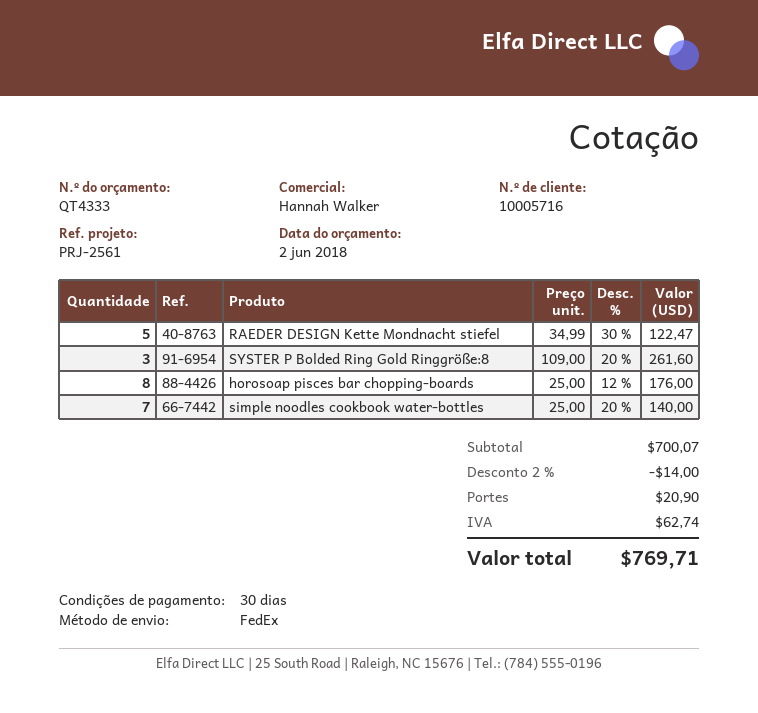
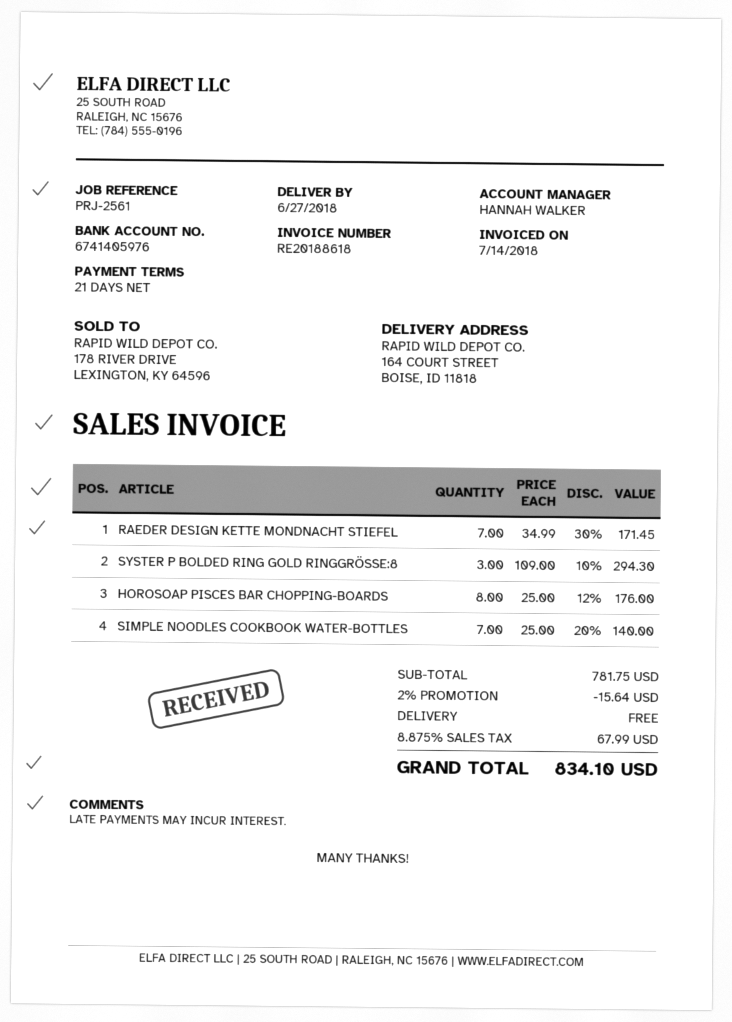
payment terms: 30 days -> 21 days
RAEDER DESIGN Kette Mondnacht stiefel: 5 x 34.99 - 30% = 122.47 -> 7 x 34.99 - 30% = 171.45
SYSTER P Bolded Ring Gold Ringgröße:8: 3 x 109.00 - 20% = 261.60 -> 3 x 109.00 - 10% = 294.30
subtotal: 700.07 -> 781.75
discount: 2% = 14.00 -> 2% = 15.64
shipping: 20.90 -> 0.00
tax: 62.74 -> 67.99
total: 769.71 -> 834.10

